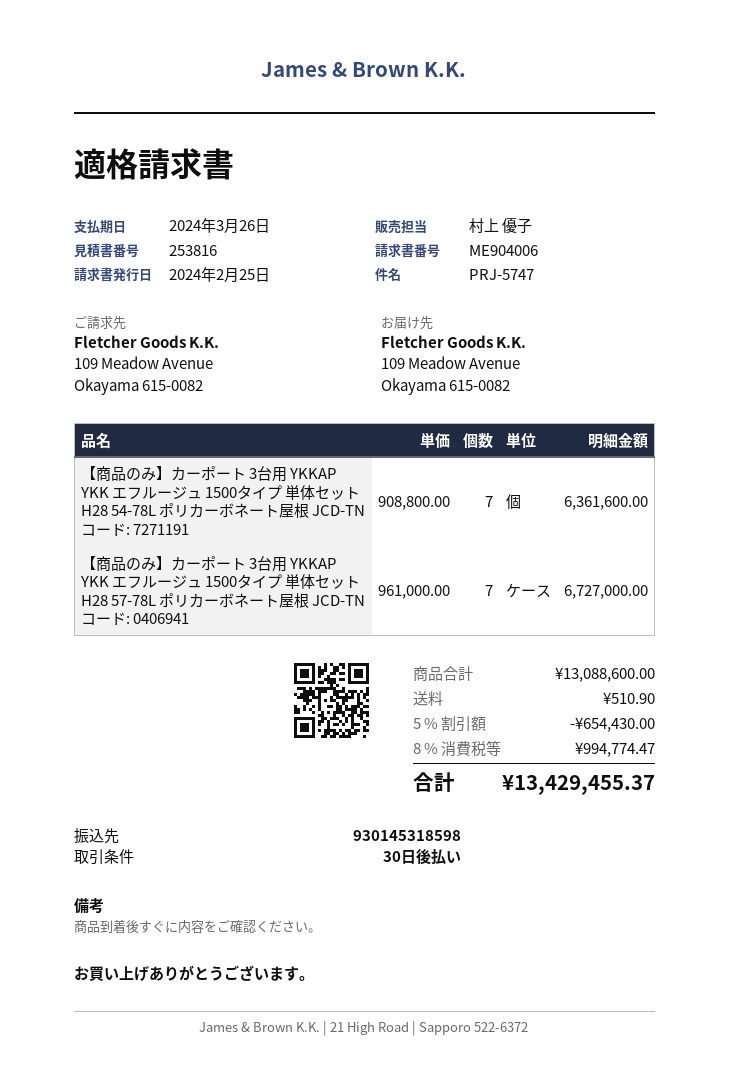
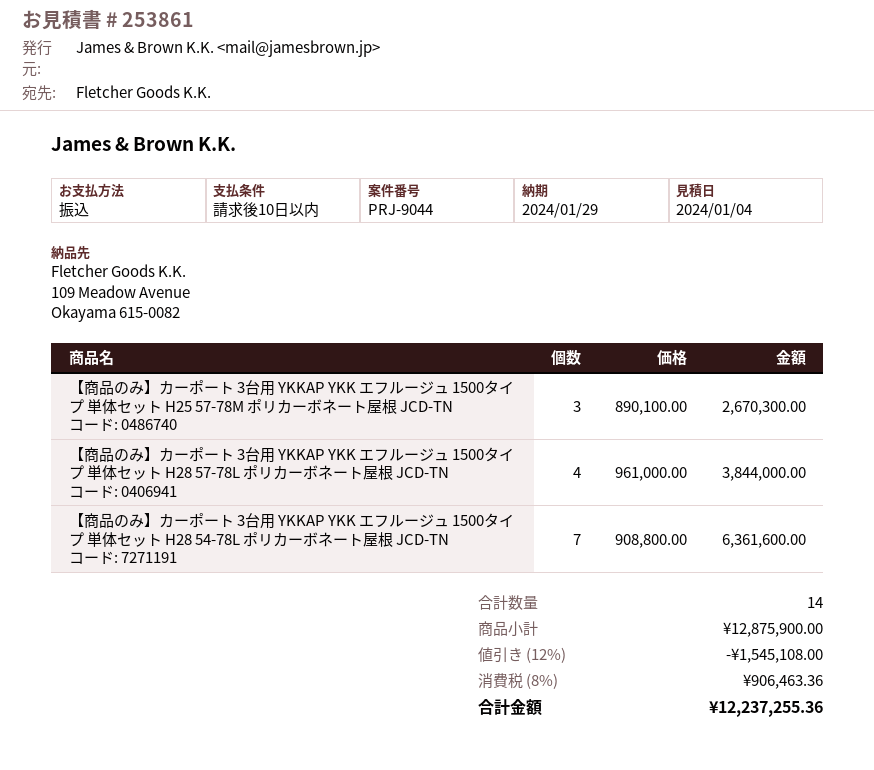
quote number: 253816 -> 253861
payment terms: 30 days -> 10 days
reference: PRJ-5747 -> PRJ-9044
【商品のみ】カーポート 3台用 YKKAP YKK エフルージュ 1500タイプ 単体セット H28 57-78L ポリカーボネート屋根 JCD-TN: 7 x 961000.00 = 6727000.00 -> 4 x 961000.00 = 3844000.00
【商品のみ】カーポート 3台用 YKKAP YKK エフルージュ 1500タイプ 単体セット H25 57-78M ポリカーボネート屋根 JCD-TN: none -> 3 x 890100.00 = 2670300.00
subtotal: 13088600.00 -> 12875900.00
discount: 5% = 654430.00 -> 12% = 1545108.00
shipping: 510.90 -> none
tax: 8% = 994774.47 -> 8% = 906463.36
total: 13429455.37 -> 12237255.36

